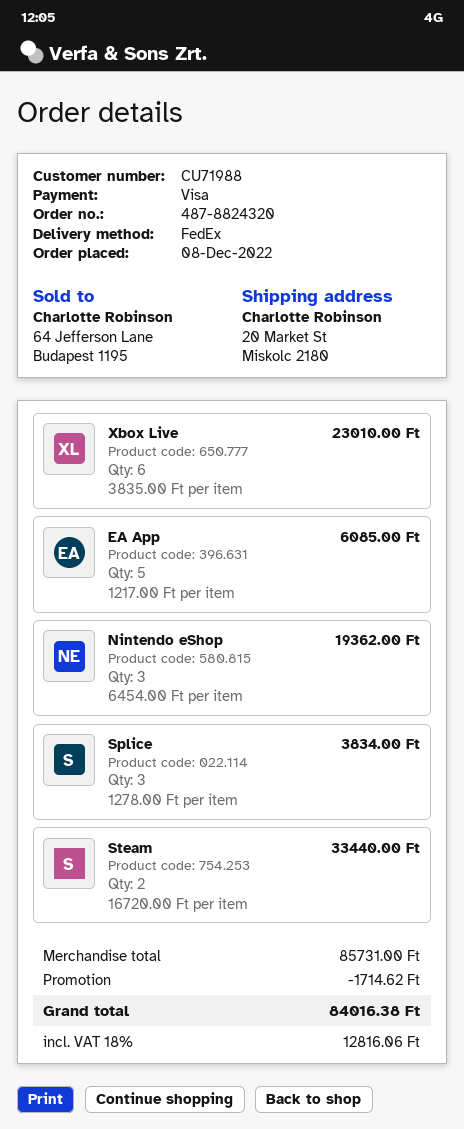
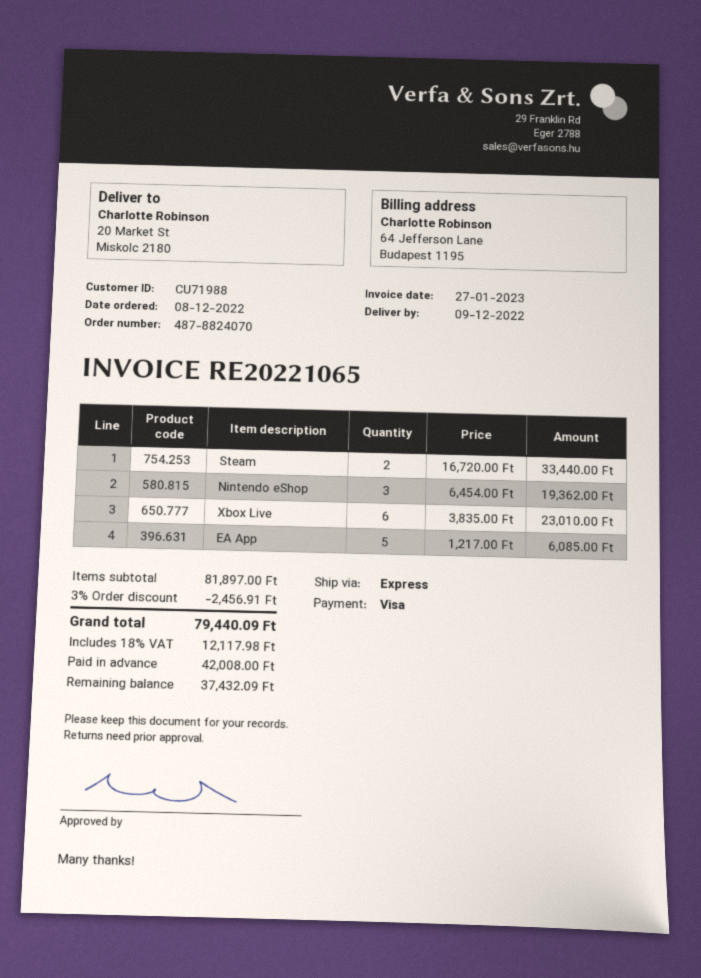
order number: 487-8824320 -> 487-8824070
shipping method: FedEx -> express
Splice: 3 x 1278.00 = 3834.00 -> none
subtotal: 85731.00 -> 81897.00
discount: 1714.62 -> 2456.91
tax: 18% = 12816.06 -> 18% = 12117.98
total: 84016.38 -> 79440.09

